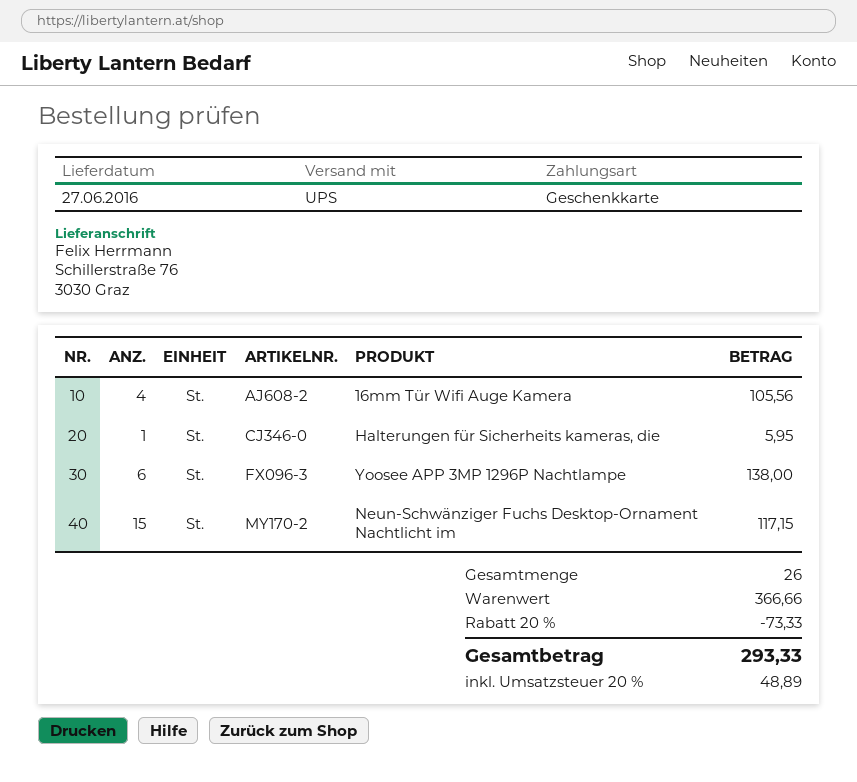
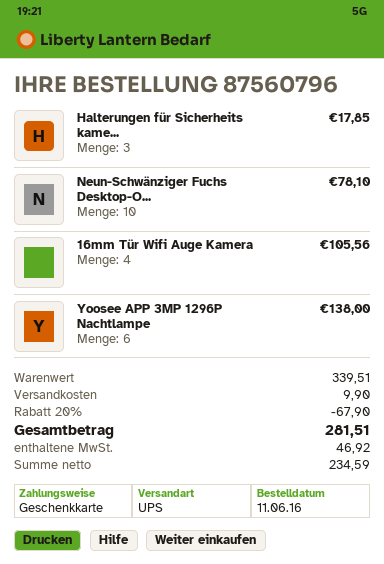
Halterungen für Sicherheits kameras, die: 1 for 5.95 -> 3 for 17.85
Neun-Schwänziger Fuchs Desktop-Ornament Nachtlicht im: 15 for 117.15 -> 10 for 78.10
subtotal: 366.66 -> 339.51
discount: 20% = 73.33 -> 20% = 67.90
shipping: none -> 9.90
tax: 48.89 -> 46.92
total: 293.33 -> 281.51

